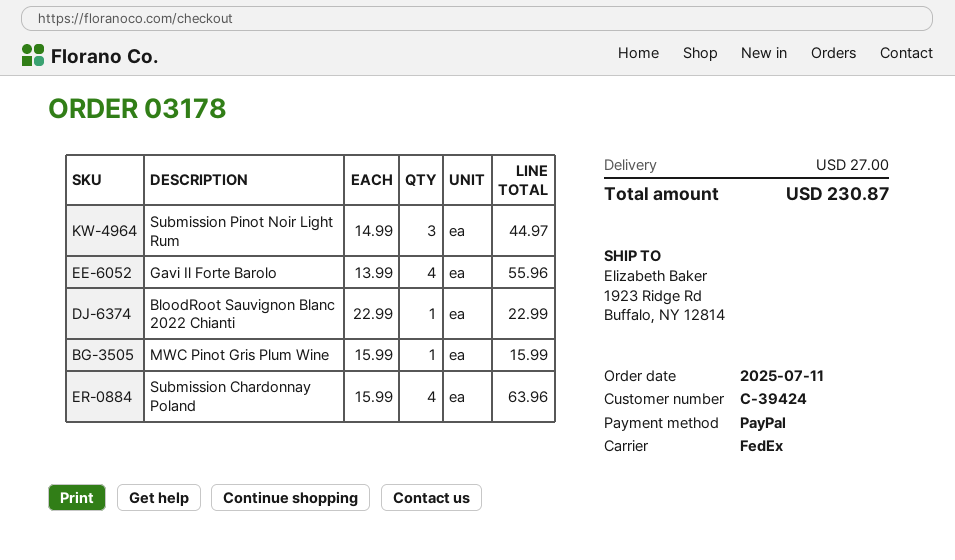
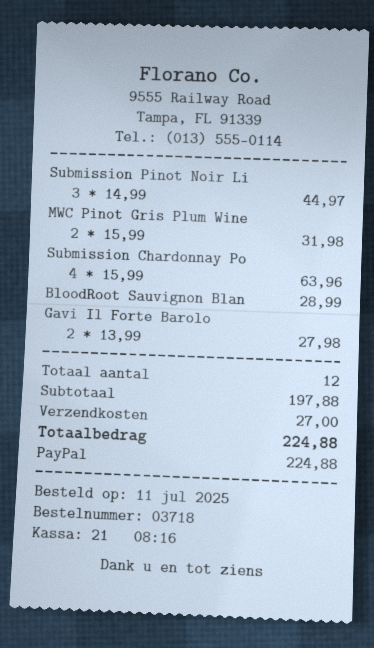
order number: 03178 -> 03718
Gavi Il Forte Barolo: 4 x 13.99 = 55.96 -> 2 x 13.99 = 27.98
BloodRoot Sauvignon Blanc 2022 Chianti: 1 x 22.99 = 22.99 -> 1 x 28.99 = 28.99
MWC Pinot Gris Plum Wine: 1 x 15.99 = 15.99 -> 2 x 15.99 = 31.98
total: 230.87 -> 224.88

